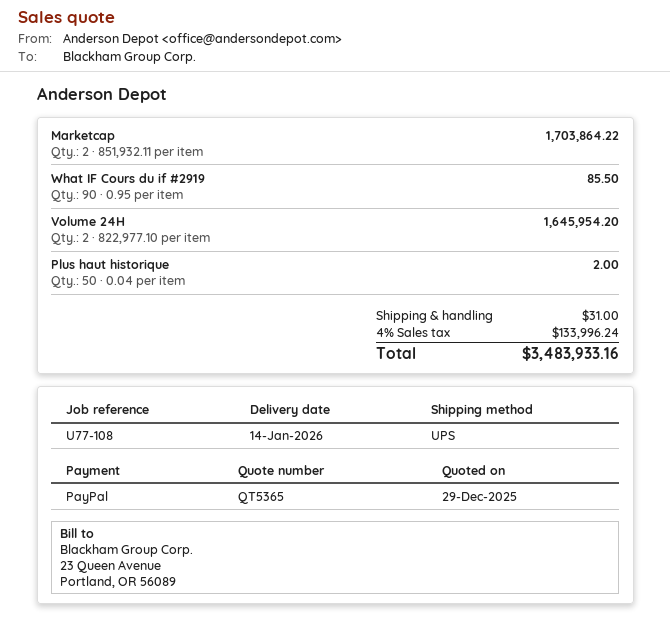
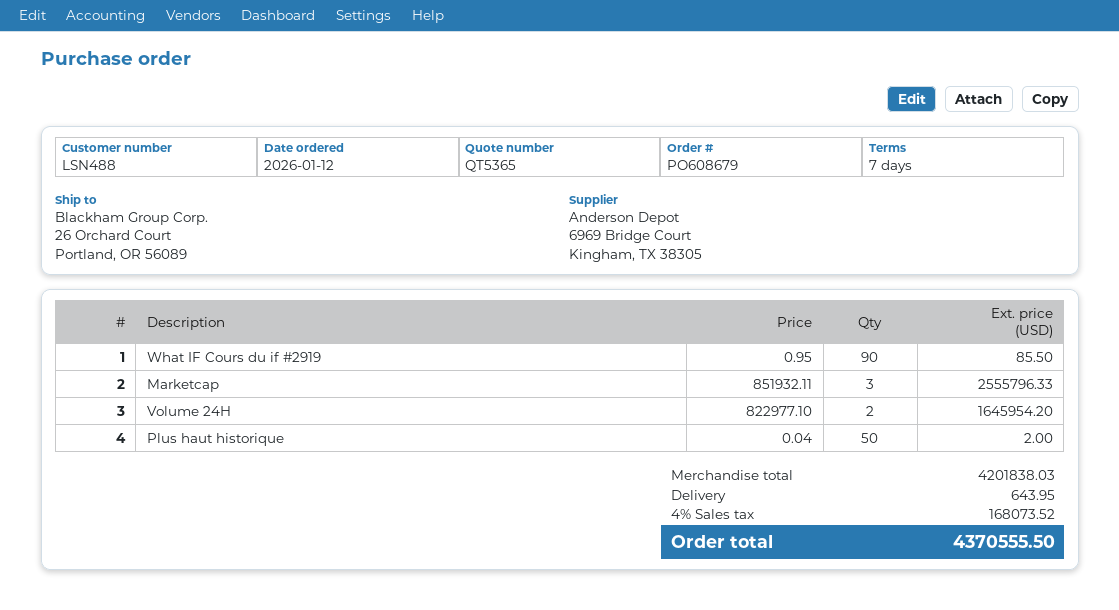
Marketcap: 2 x 851932.11 = 1703864.22 -> 3 x 851932.11 = 2555796.33
shipping: 31.00 -> 643.95
tax: 4% = 133996.24 -> 4% = 168073.52
total: 3483933.16 -> 4370555.50

